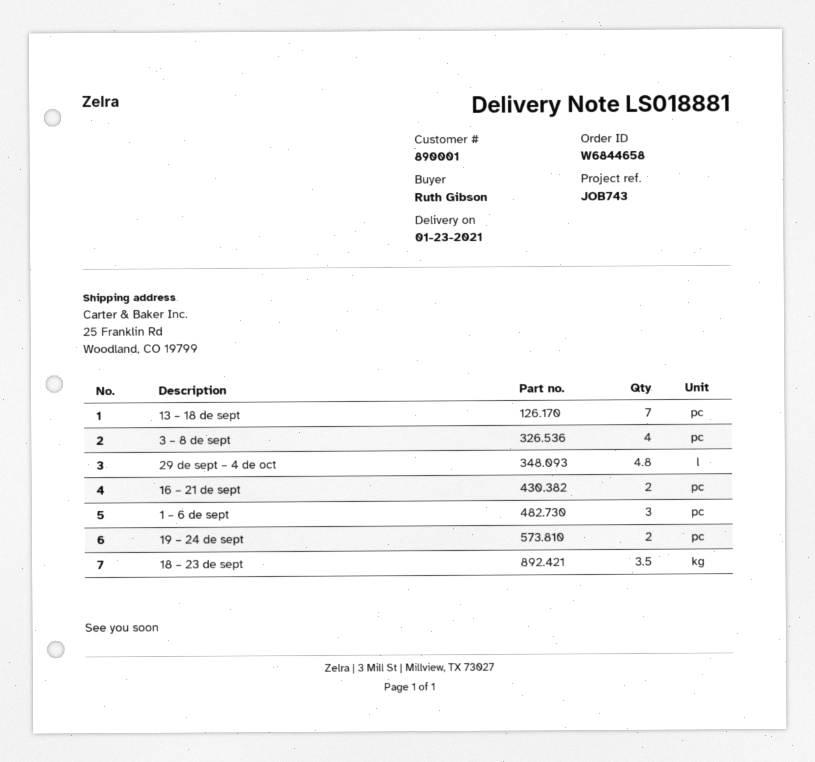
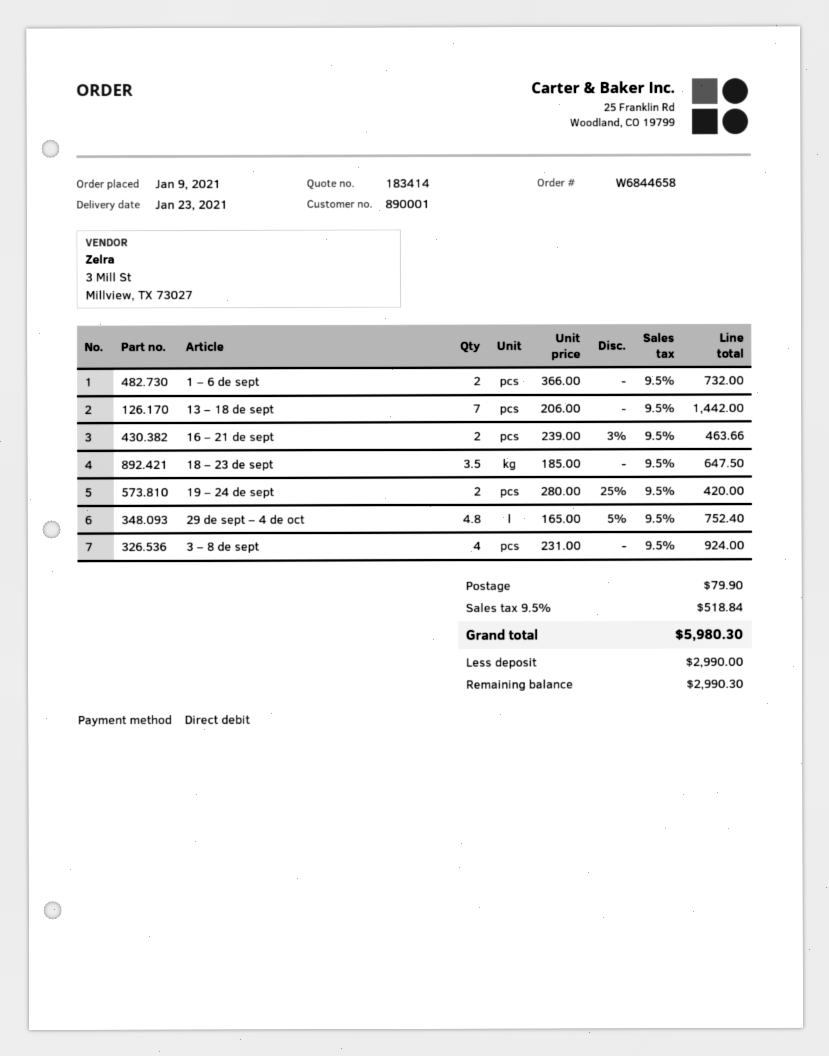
1 – 6 de sept: 3 -> 2

